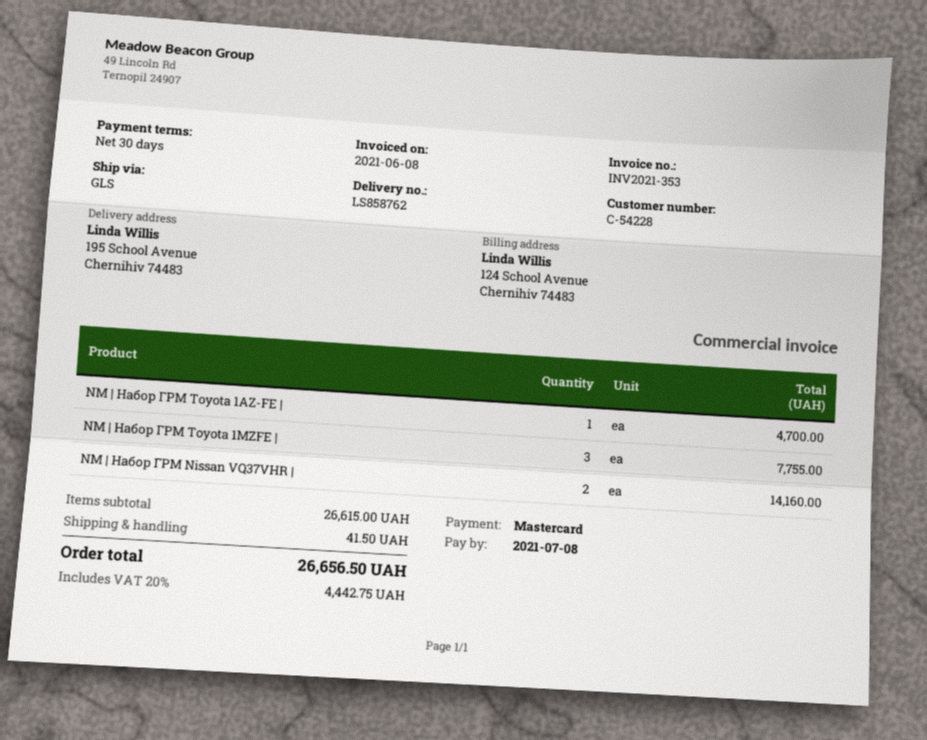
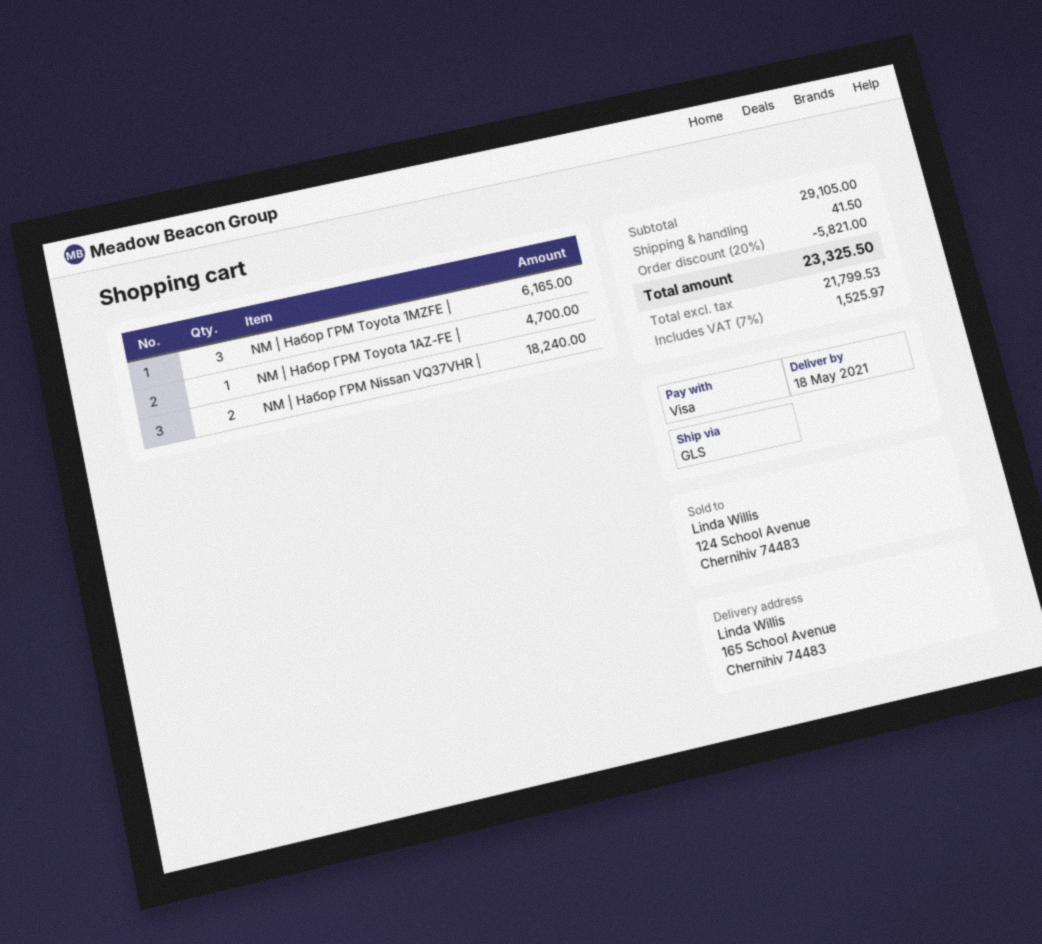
payment method: Mastercard -> Visa
ship to: 195 School Avenue, Chernihiv 74483 -> 165 School Avenue, Chernihiv 74483
NM | Набор ГРМ Toyota 1MZFE |: 3 for 7755.00 -> 3 for 6165.00
NM | Набор ГРМ Nissan VQ37VHR |: 2 for 14160.00 -> 2 for 18240.00
subtotal: 26615.00 -> 29105.00
discount: none -> 20% = 5821.00
tax: 20% = 4442.75 -> 7% = 1525.97
total: 26656.50 -> 23325.50

